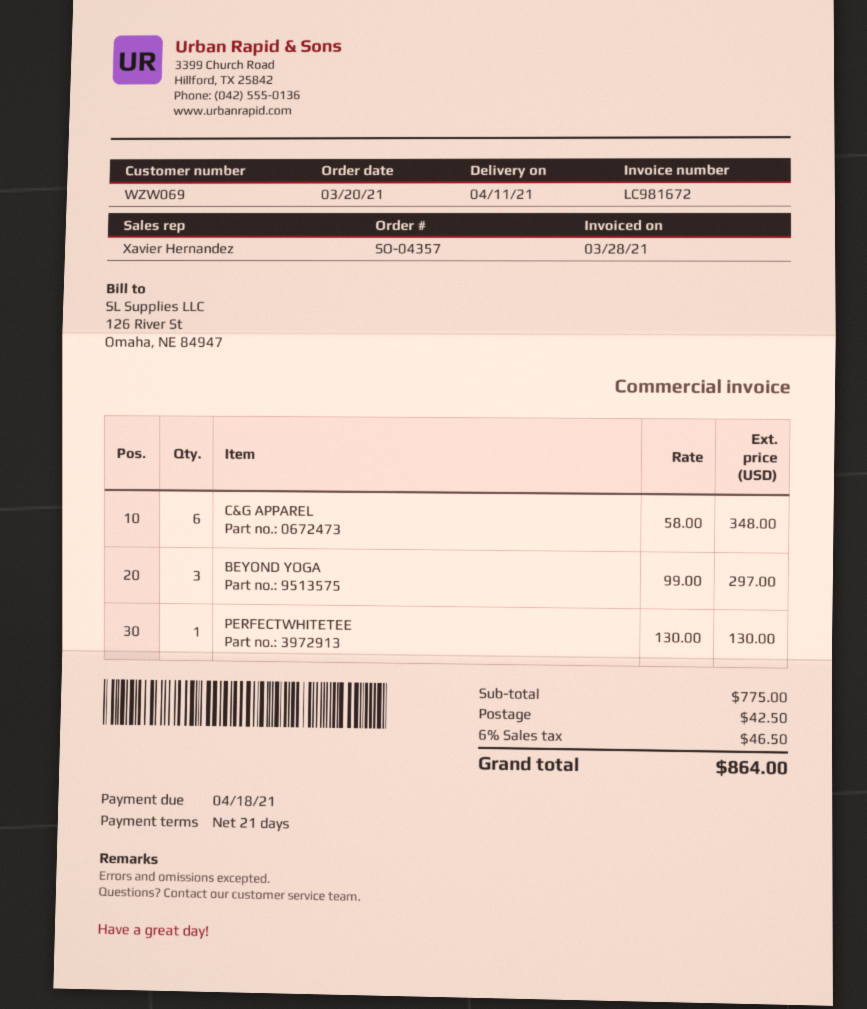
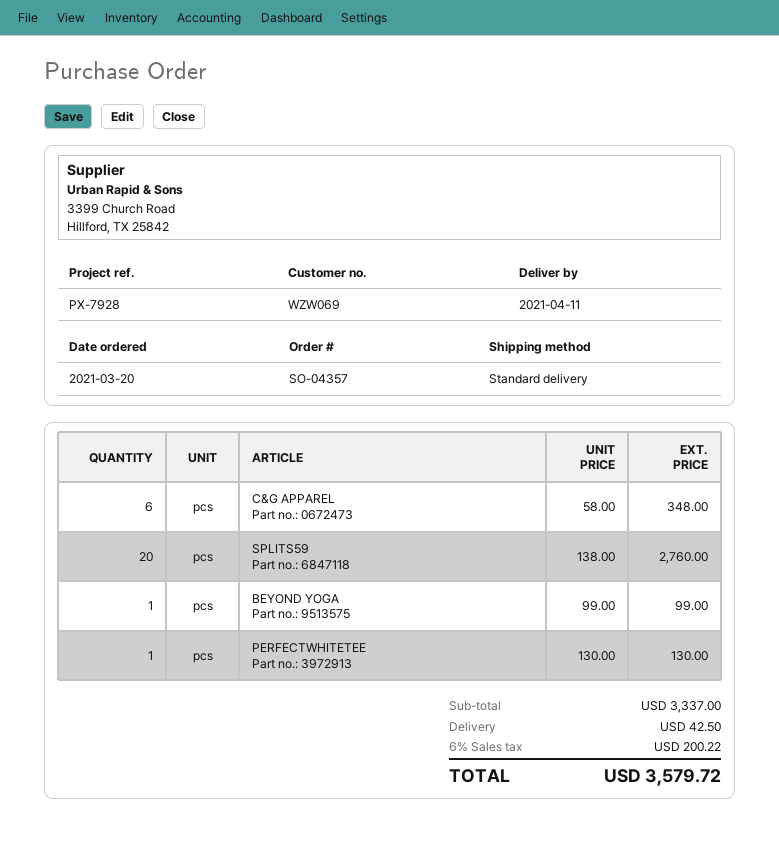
BEYOND YOGA: 3 x 99.00 = 297.00 -> 1 x 99.00 = 99.00
SPLITS59: none -> 20 x 138.00 = 2760.00
subtotal: 775.00 -> 3337.00
tax: 6% = 46.50 -> 6% = 200.22
total: 864.00 -> 3579.72

